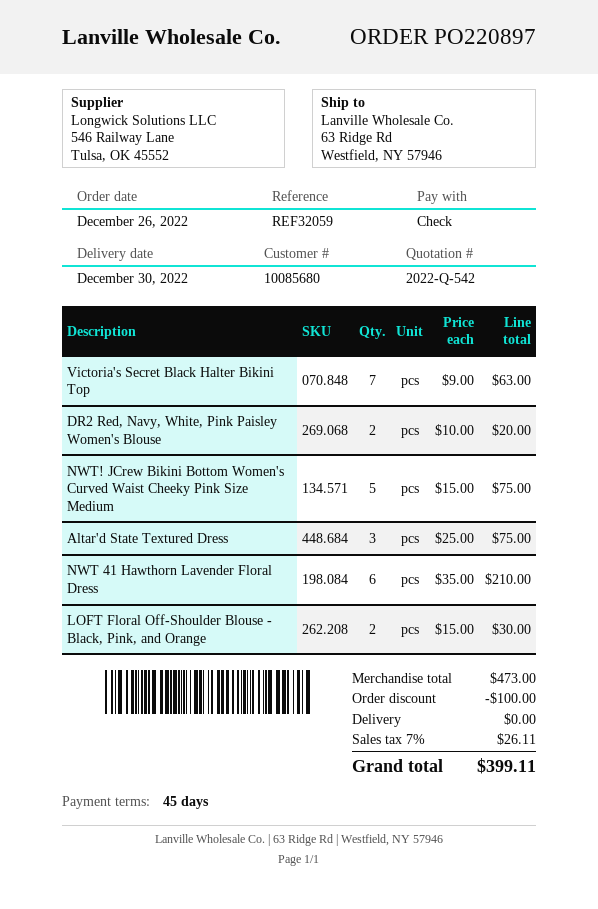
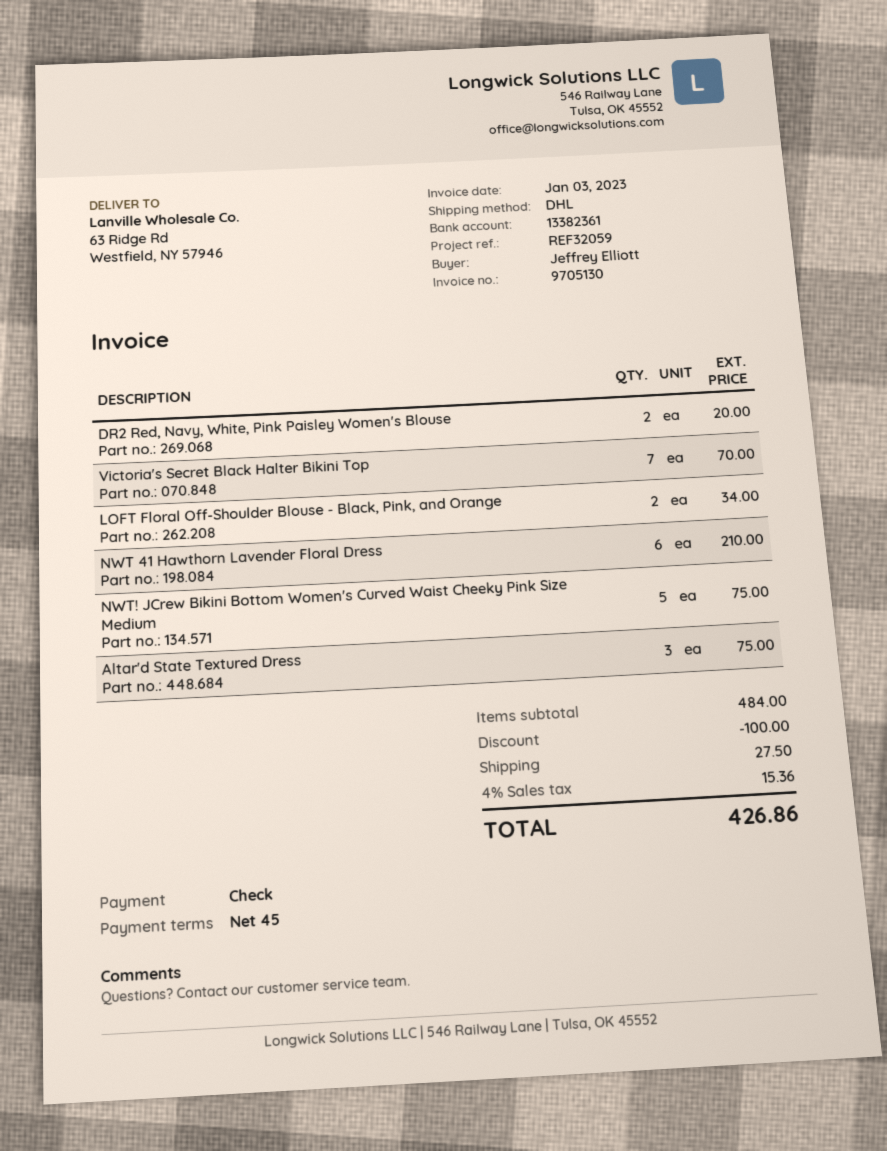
Victoria's Secret Black Halter Bikini Top: 7 for 63.00 -> 7 for 70.00
LOFT Floral Off-Shoulder Blouse - Black, Pink, and Orange: 2 for 30.00 -> 2 for 34.00
subtotal: 473.00 -> 484.00
shipping: 0.00 -> 27.50
tax: 7% = 26.11 -> 4% = 15.36
total: 399.11 -> 426.86

